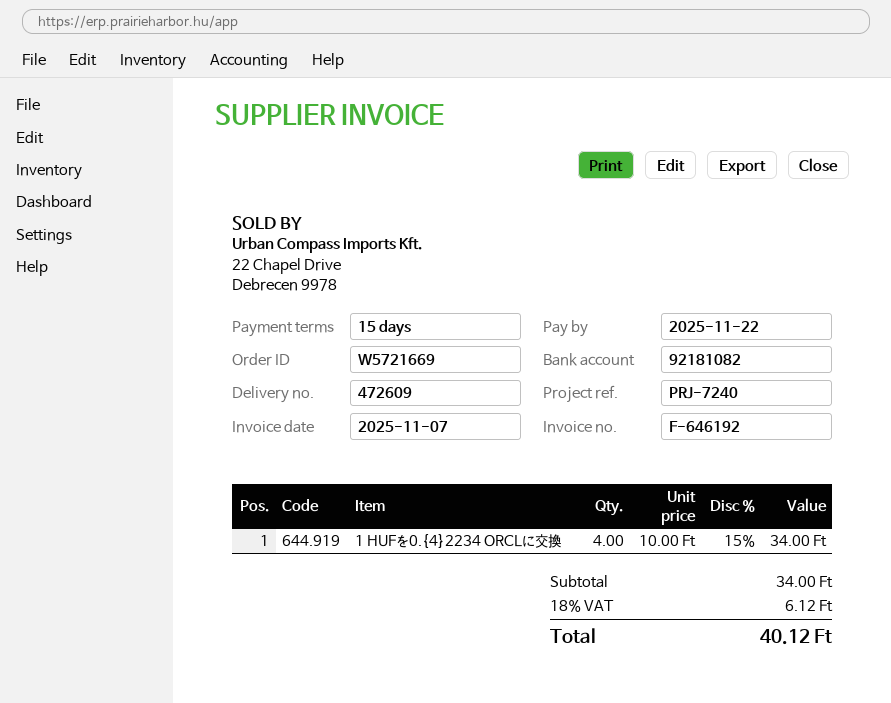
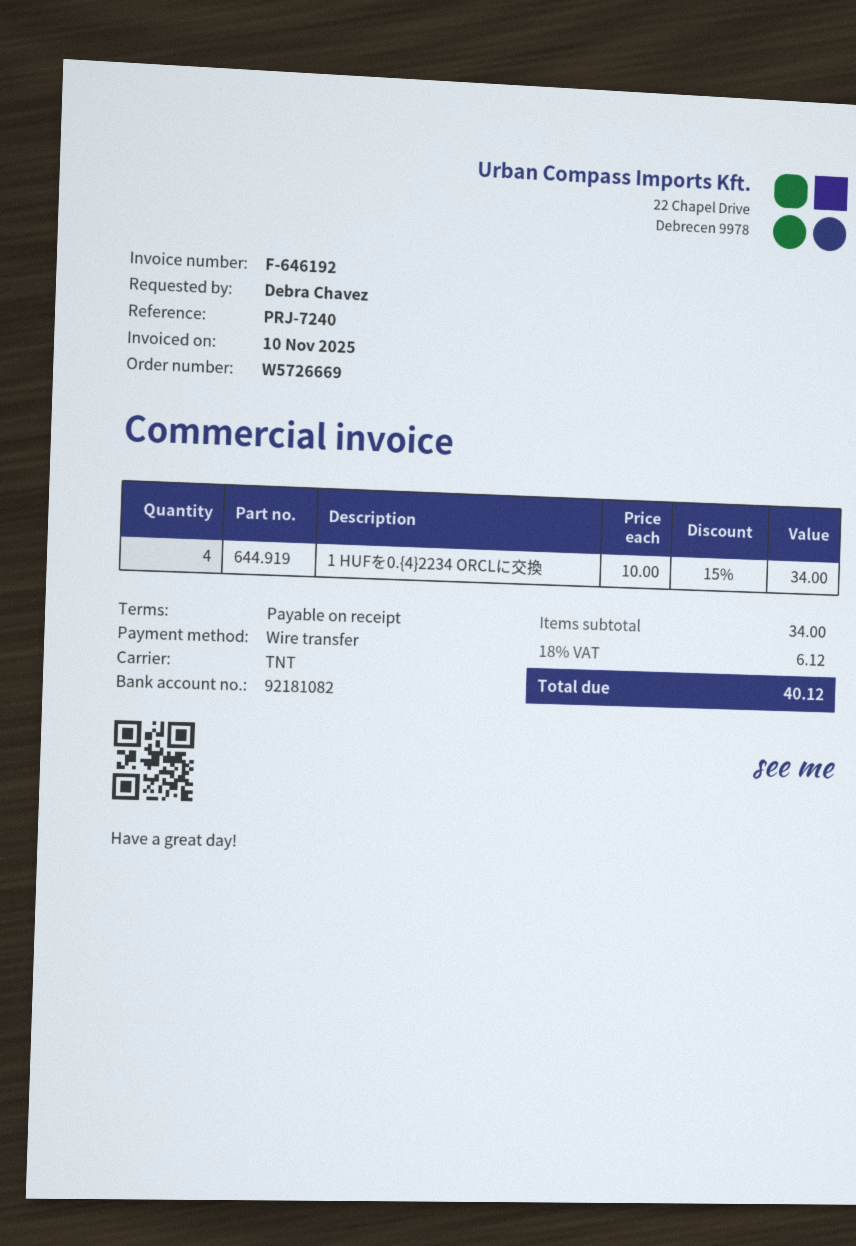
order number: W5721669 -> W5726669
invoice date: 2025-11-07 -> 2025-11-10
payment terms: 15 days -> on receipt

